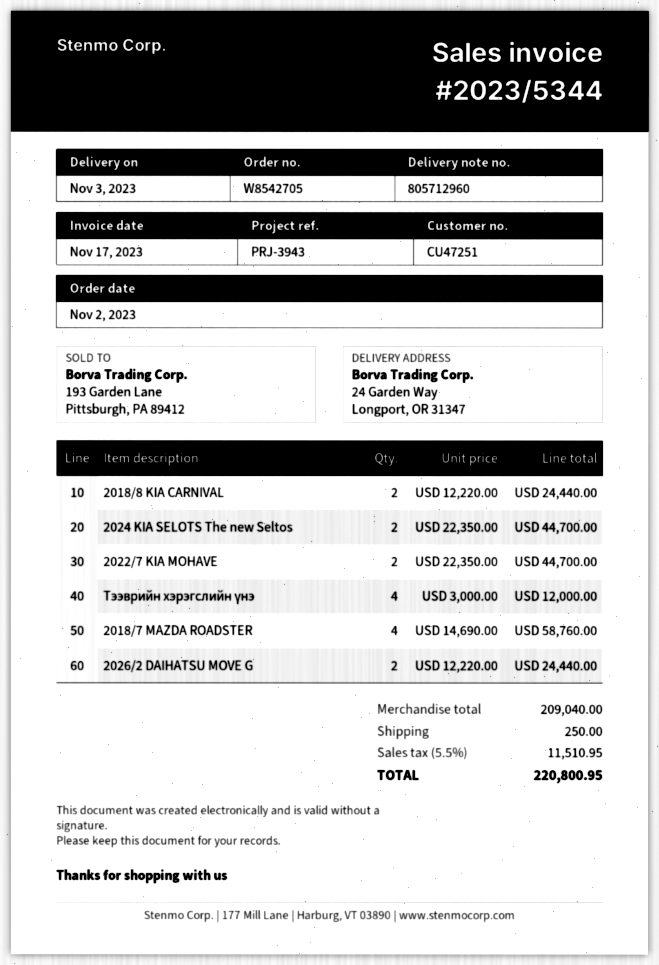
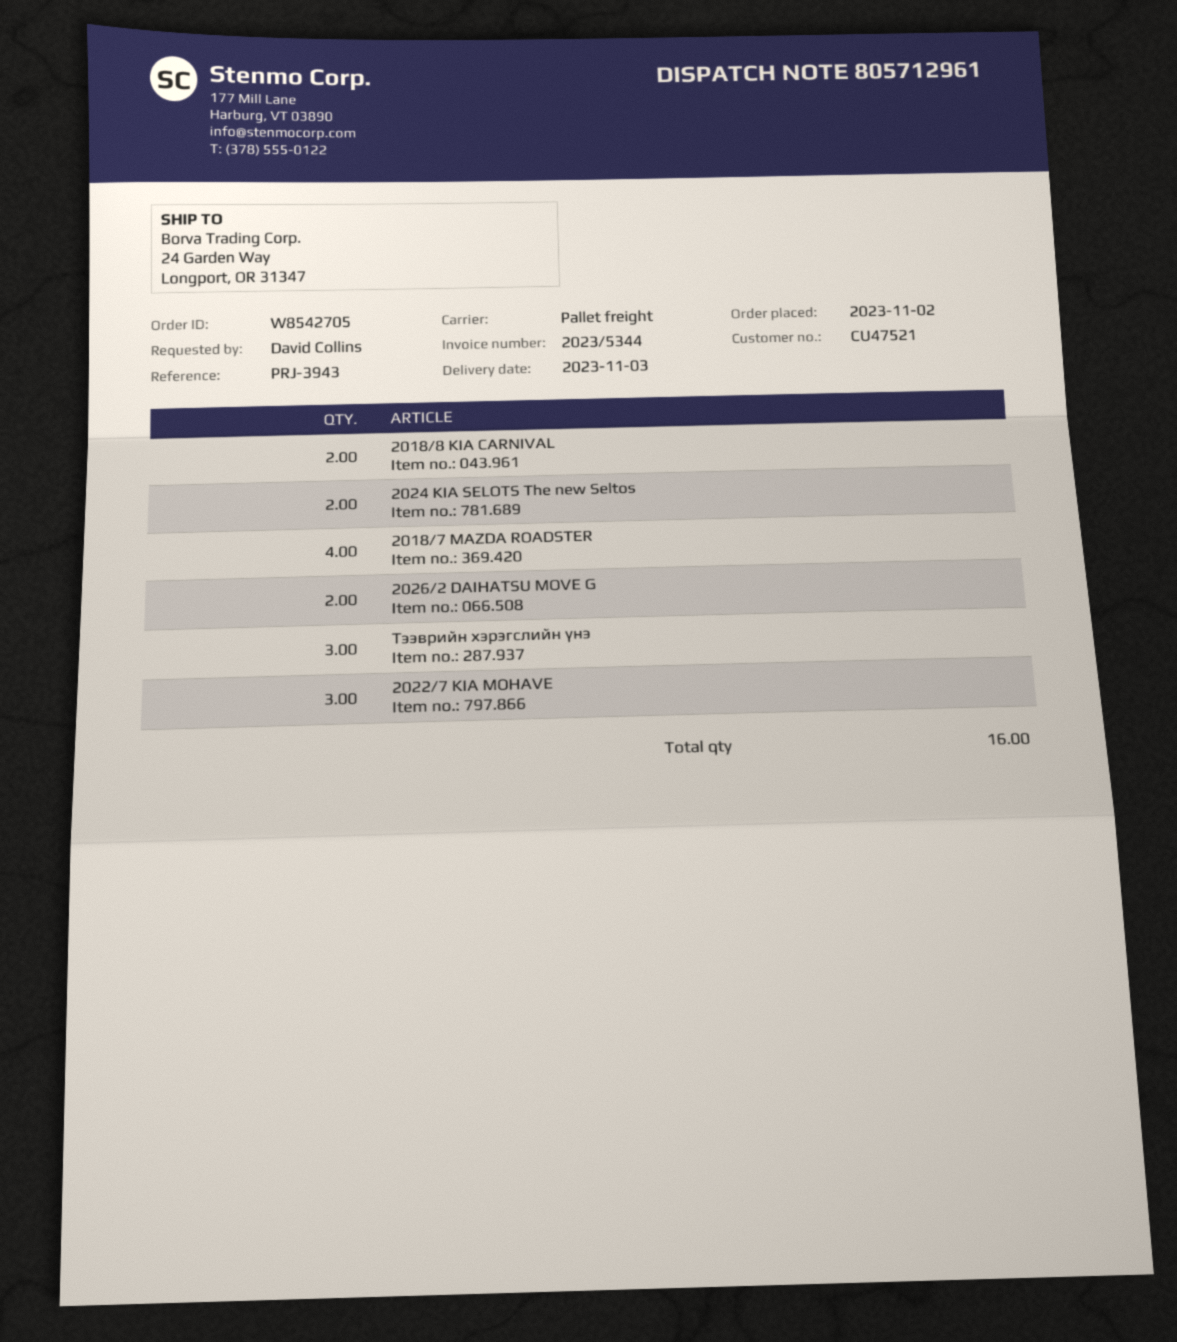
delivery note number: 805712960 -> 805712961
customer number: CU47251 -> CU47521
2022/7 KIA MOHAVE: 2 -> 3
Тээврийн хэрэгслийн үнэ: 4 -> 3

